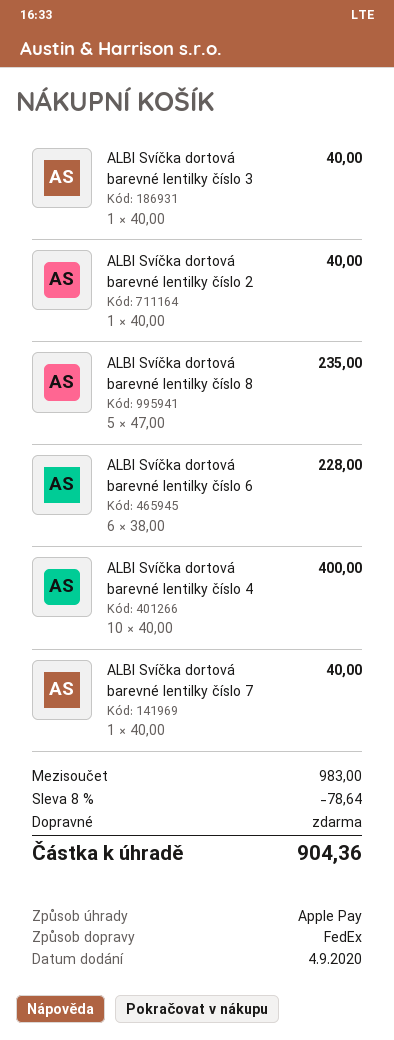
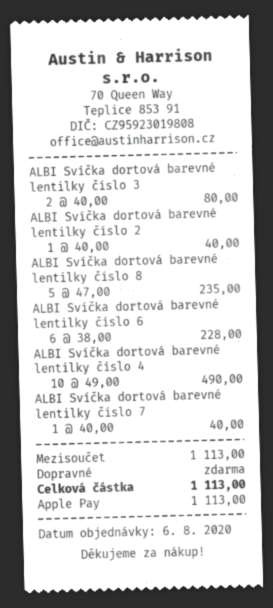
ALBI Svíčka dortová barevné lentilky číslo 3: 1 x 40.00 = 40.00 -> 2 x 40.00 = 80.00
ALBI Svíčka dortová barevné lentilky číslo 4: 10 x 40.00 = 400.00 -> 10 x 49.00 = 490.00
subtotal: 983.00 -> 1113.00
discount: 8% = 78.64 -> none
total: 904.36 -> 1113.00

